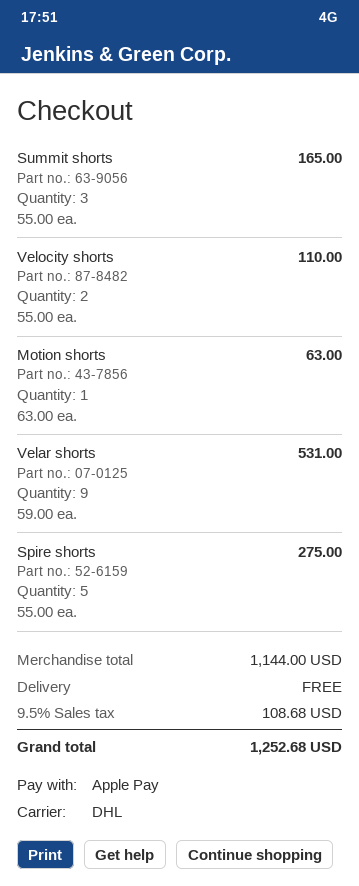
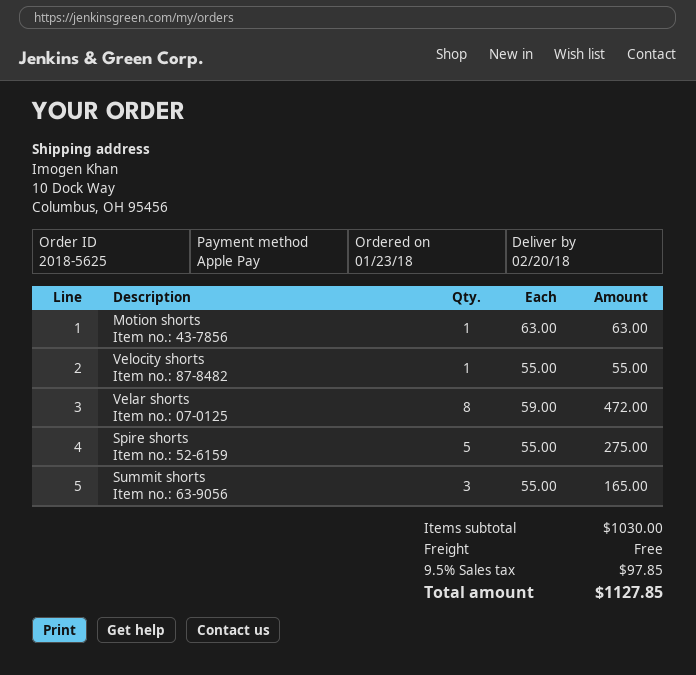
Velocity shorts: 2 x 55.00 = 110.00 -> 1 x 55.00 = 55.00
Velar shorts: 9 x 59.00 = 531.00 -> 8 x 59.00 = 472.00
subtotal: 1144.00 -> 1030.00
tax: 9.5% = 108.68 -> 9.5% = 97.85
total: 1252.68 -> 1127.85

